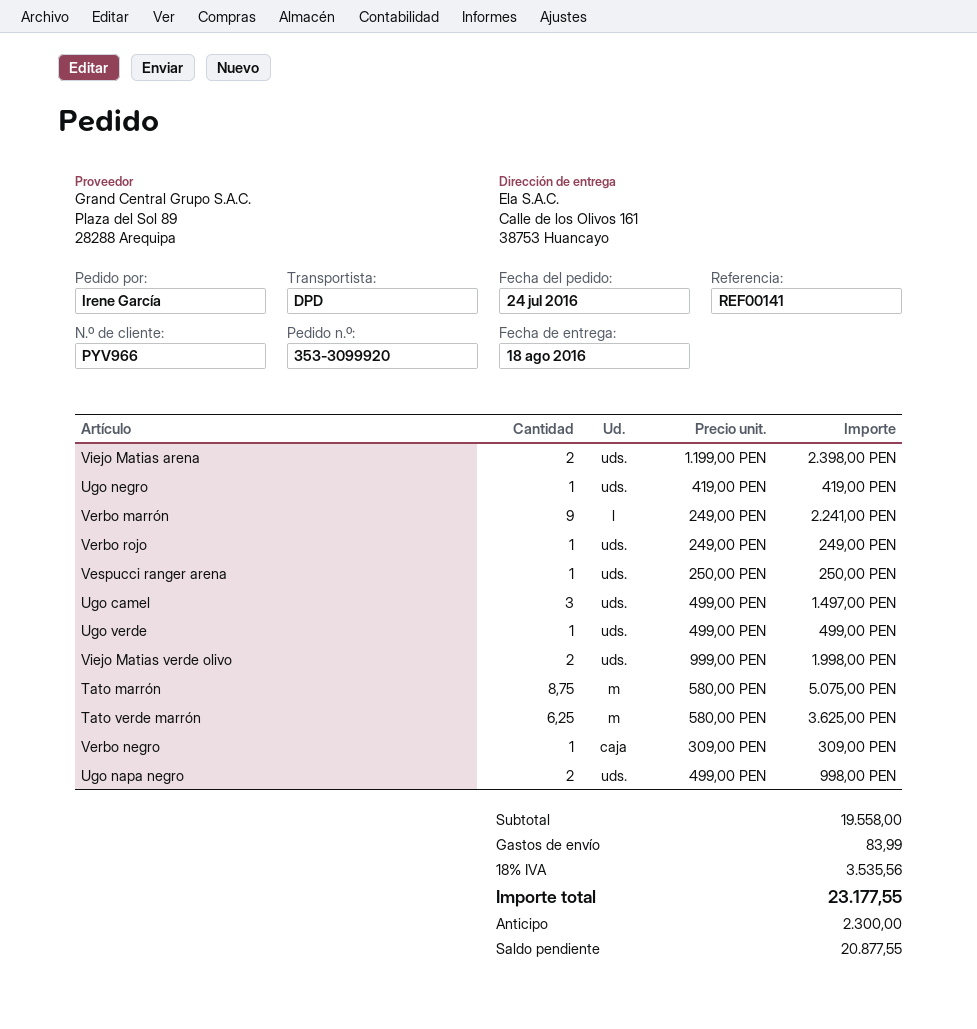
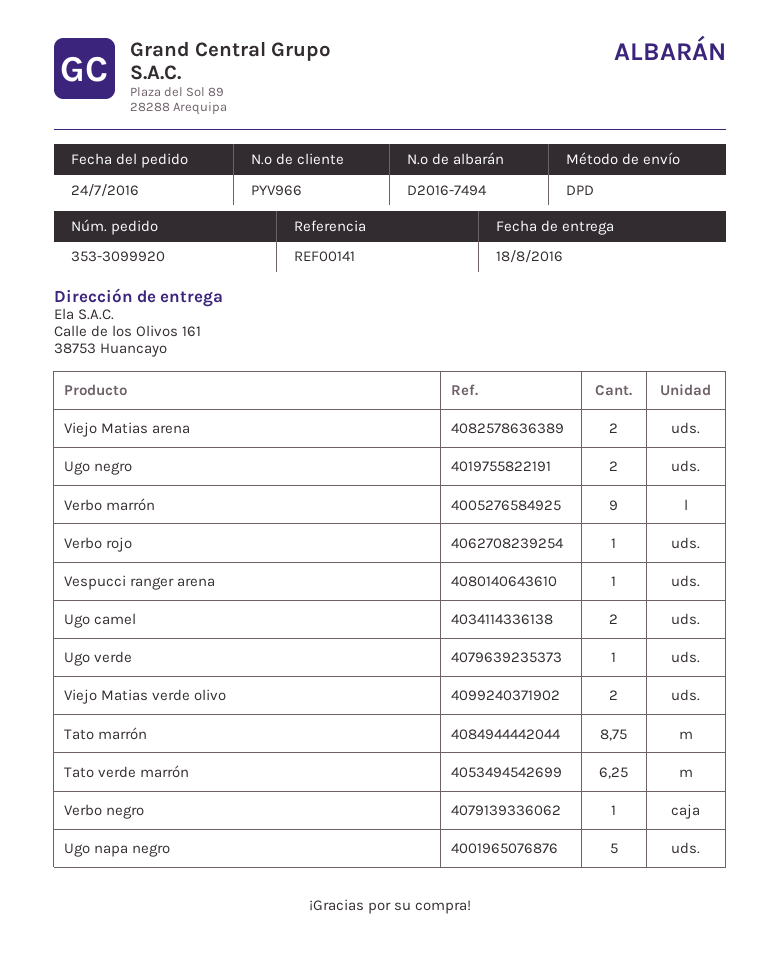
Ugo negro: 1 -> 2
Ugo camel: 3 -> 2
Ugo napa negro: 2 -> 5

